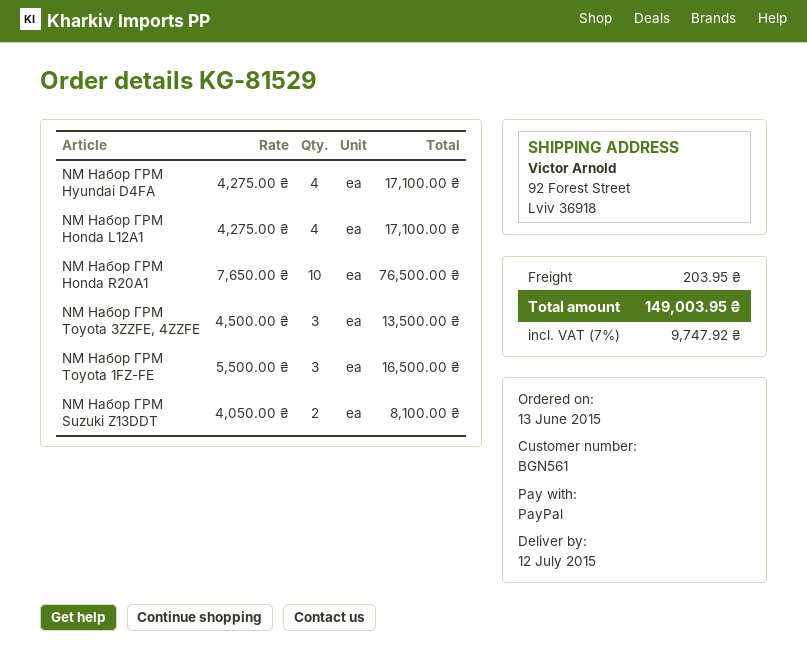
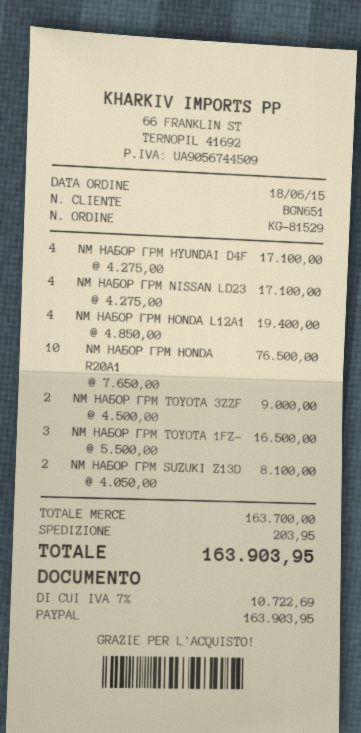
order date: 2015-06-13 -> 2015-06-18
customer number: BGN561 -> BGN651
NM Набор ГРМ Honda L12A1: 4 x 4275.00 = 17100.00 -> 4 x 4850.00 = 19400.00
NM Набор ГРМ Toyota 3ZZFE, 4ZZFE: 3 x 4500.00 = 13500.00 -> 2 x 4500.00 = 9000.00
NM НАБОР ГРМ NISSAN LD23: none -> 4 x 4275.00 = 17100.00
tax: 7% = 9747.92 -> 7% = 10722.69
total: 149003.95 -> 163903.95

